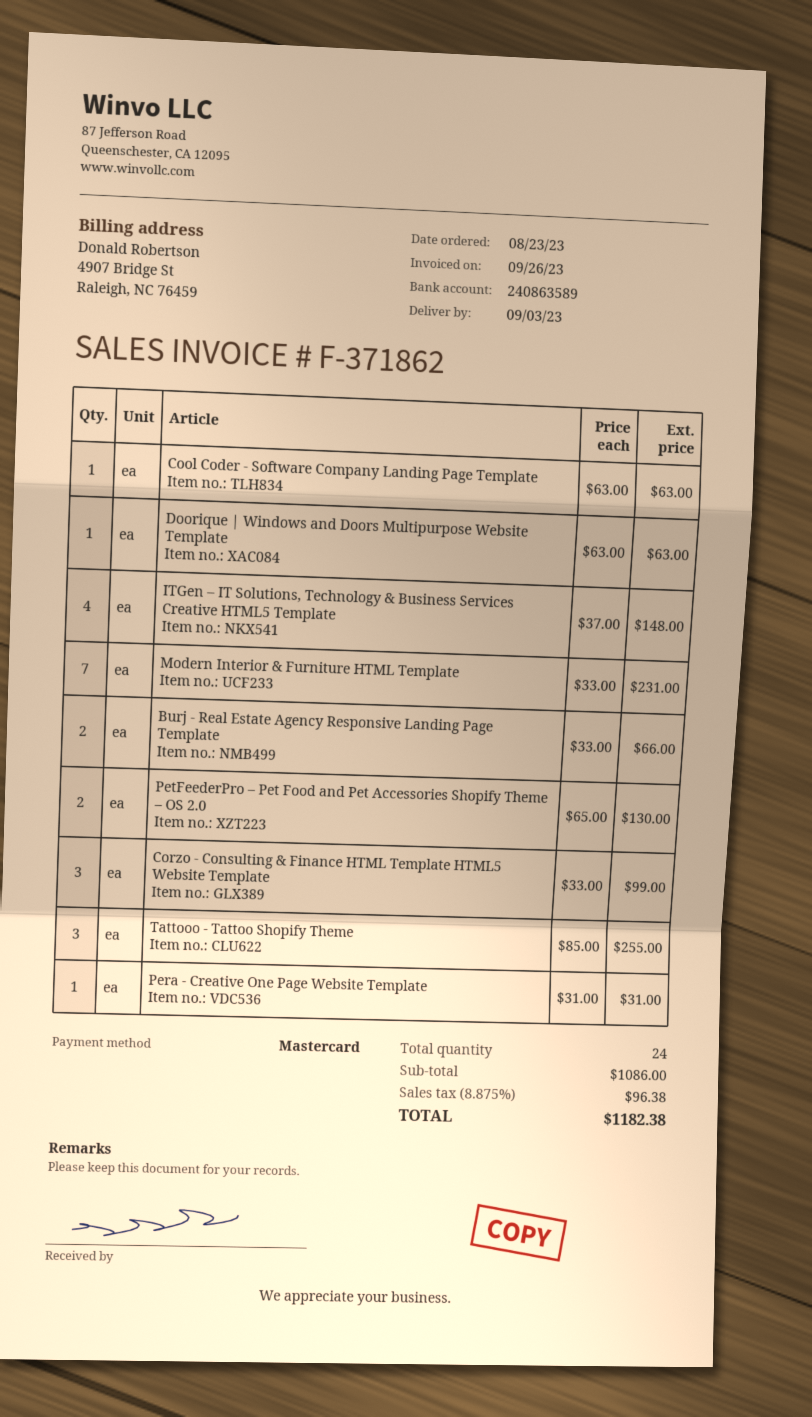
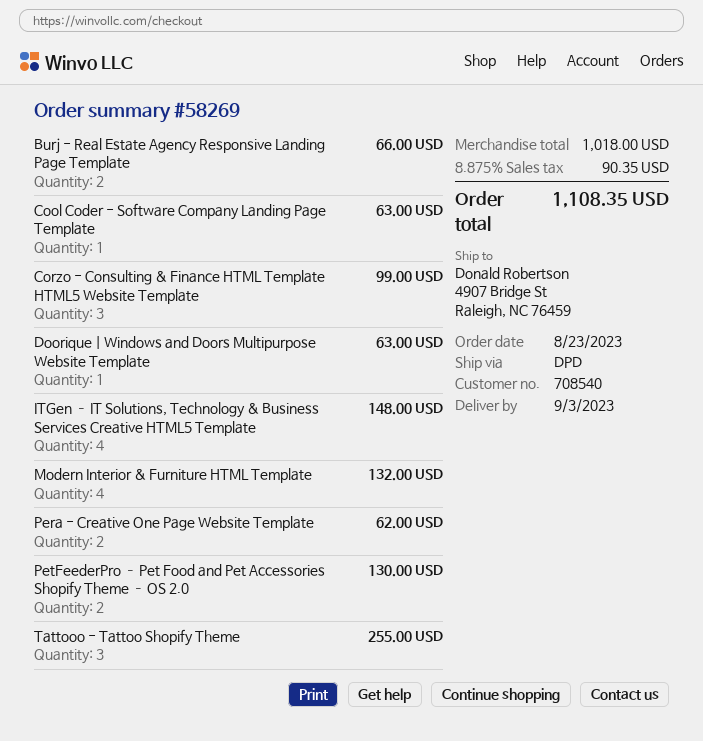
Modern Interior & Furniture HTML Template: 7 for 231.00 -> 4 for 132.00
Pera - Creative One Page Website Template: 1 for 31.00 -> 2 for 62.00
subtotal: 1086.00 -> 1018.00
tax: 8.875% = 96.38 -> 8.875% = 90.35
total: 1182.38 -> 1108.35

